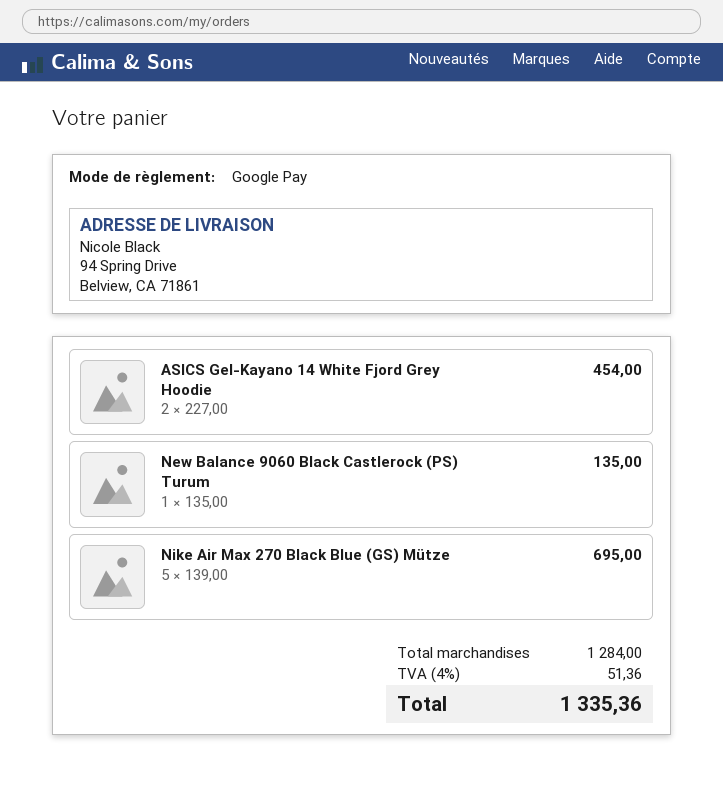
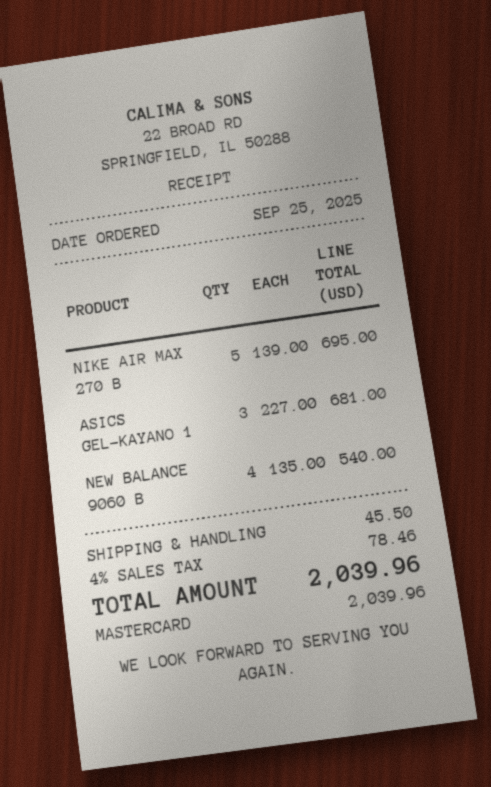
payment method: Google Pay -> Mastercard
ASICS Gel-Kayano 14 White Fjord Grey Hoodie: 2 x 227.00 = 454.00 -> 3 x 227.00 = 681.00
New Balance 9060 Black Castlerock (PS) Turum: 1 x 135.00 = 135.00 -> 4 x 135.00 = 540.00
shipping: none -> 45.50
tax: 4% = 51.36 -> 4% = 78.46
total: 1335.36 -> 2039.96

